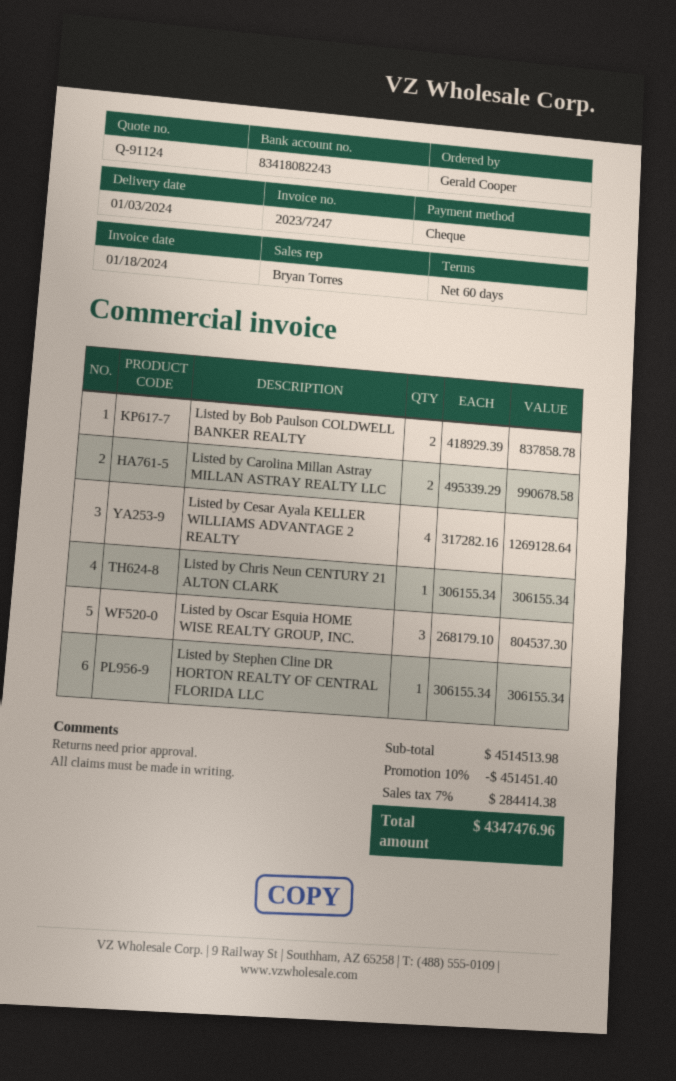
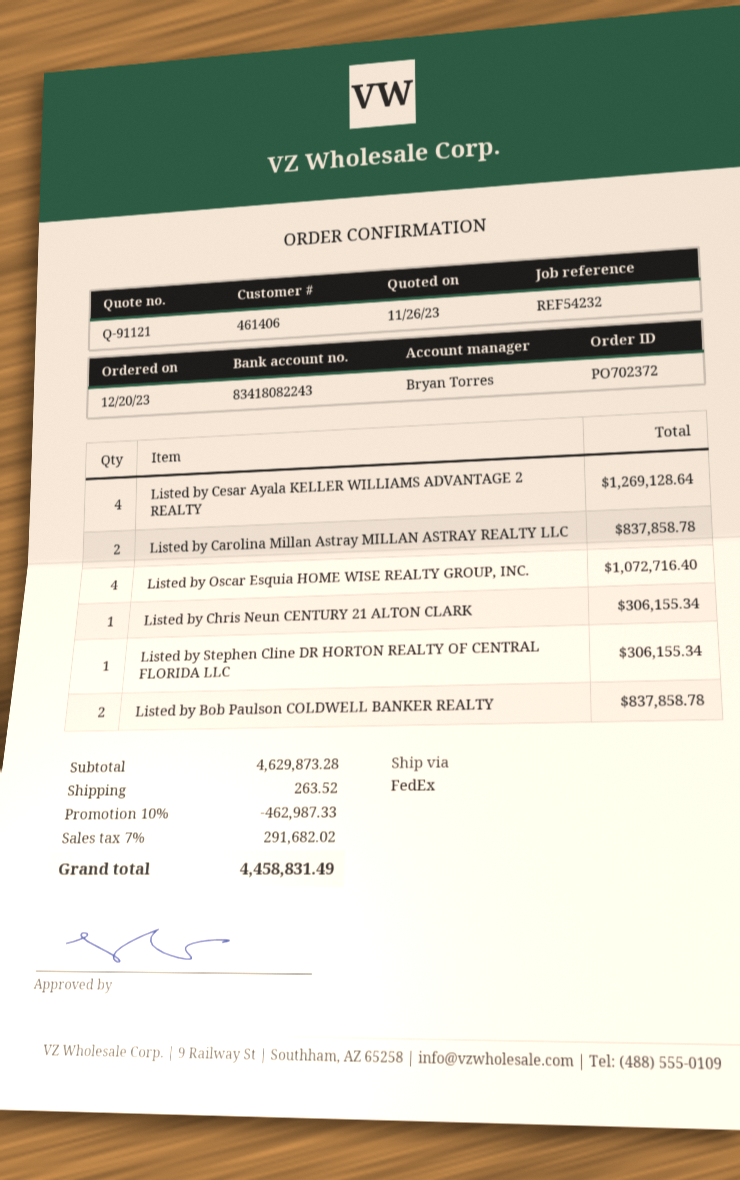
quote number: Q-91124 -> Q-91121
Listed by Carolina Millan Astray MILLAN ASTRAY REALTY LLC: 2 for 990678.58 -> 2 for 837858.78
Listed by Oscar Esquia HOME WISE REALTY GROUP, INC.: 3 for 804537.30 -> 4 for 1072716.40
subtotal: 4514513.98 -> 4629873.28
discount: 10% = 451451.40 -> 10% = 462987.33
shipping: none -> 263.52
tax: 7% = 284414.38 -> 7% = 291682.02
total: 4347476.96 -> 4458831.49

